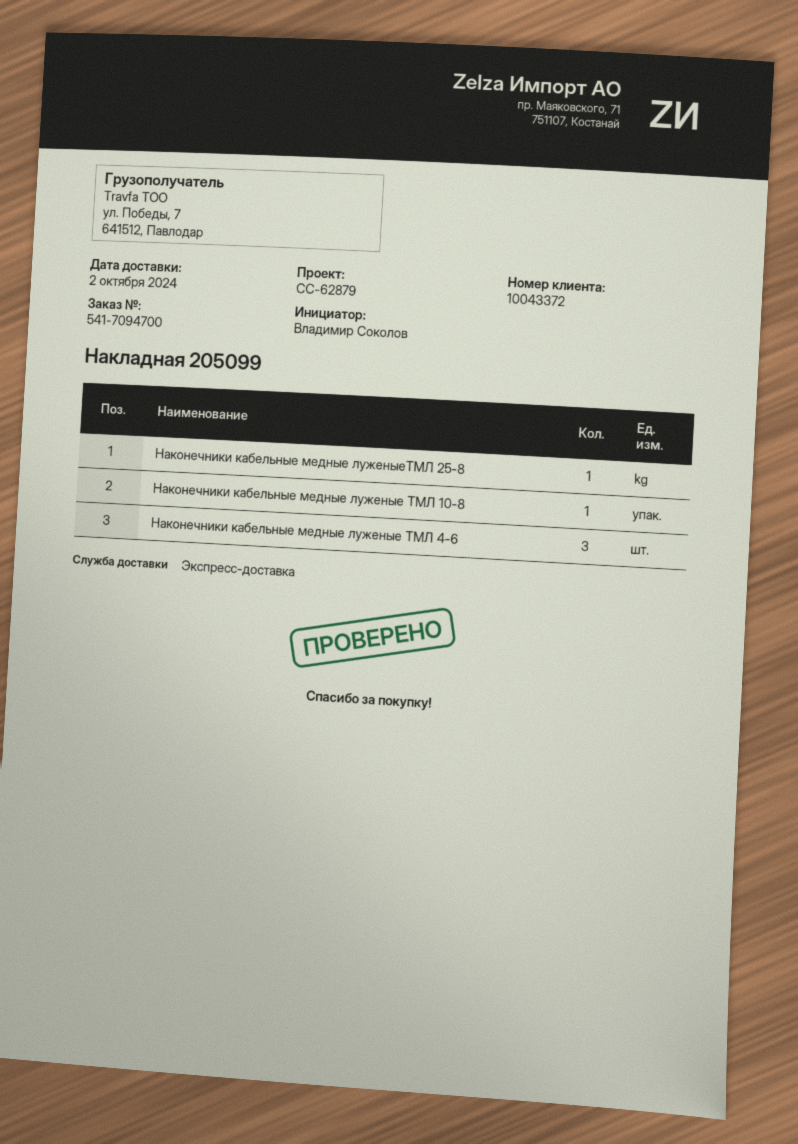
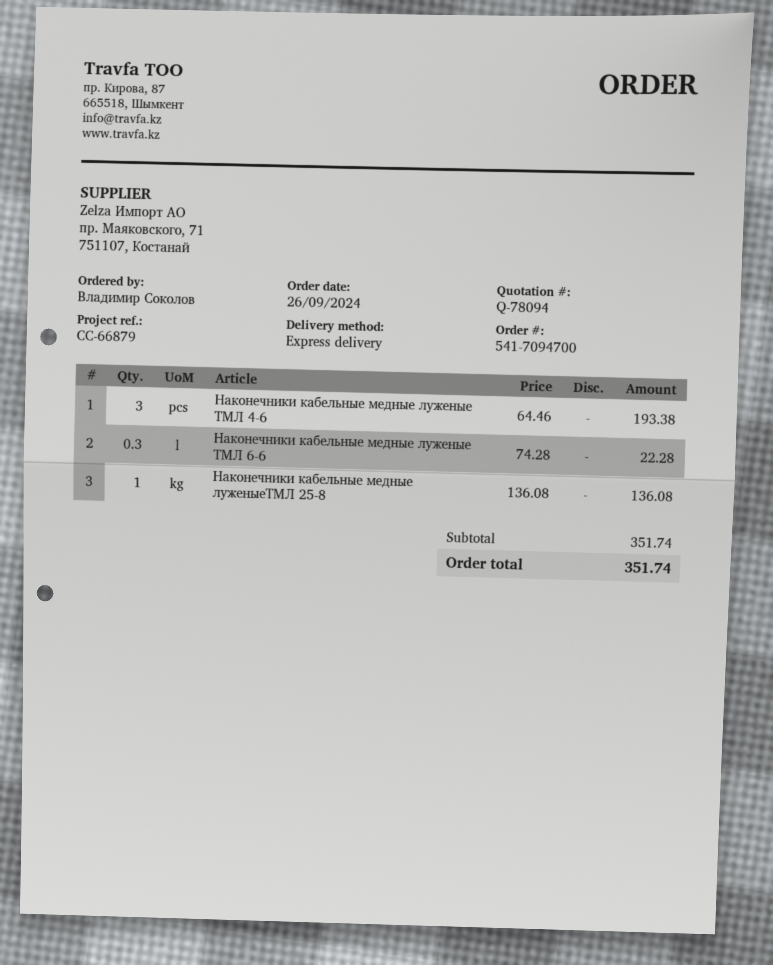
reference: CC-62879 -> CC-66879
Наконечники кабельные медные луженые ТМЛ 10-8: 1 -> none
Наконечники кабельные медные луженые ТМЛ 6-6: none -> 0.3

